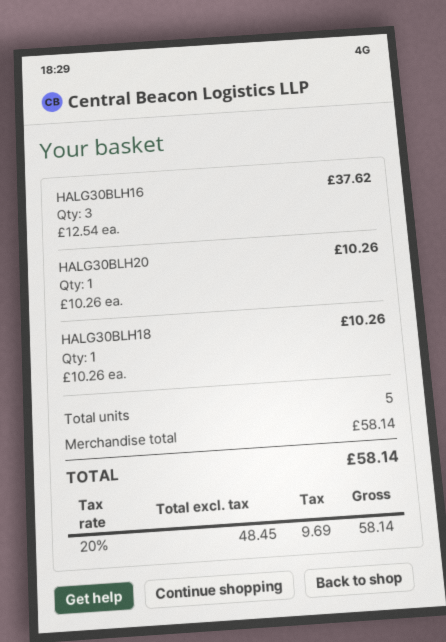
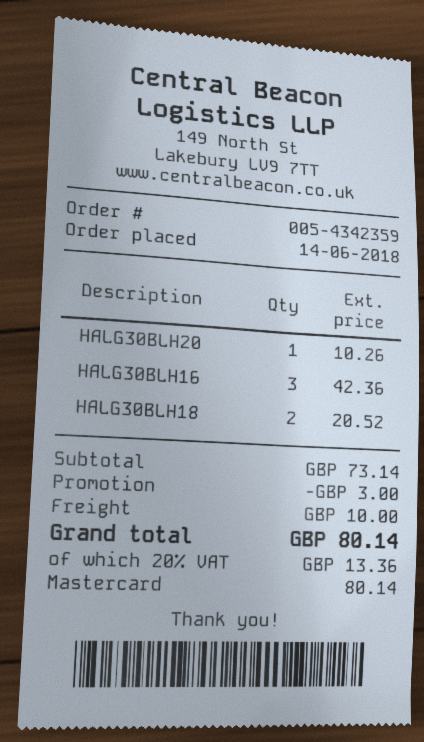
HALG30BLH16: 3 for 37.62 -> 3 for 42.36
HALG30BLH18: 1 for 10.26 -> 2 for 20.52
subtotal: 58.14 -> 73.14
discount: none -> 3.00
shipping: none -> 10.00
tax: 20% = 9.69 -> 20% = 13.36
total: 58.14 -> 80.14

